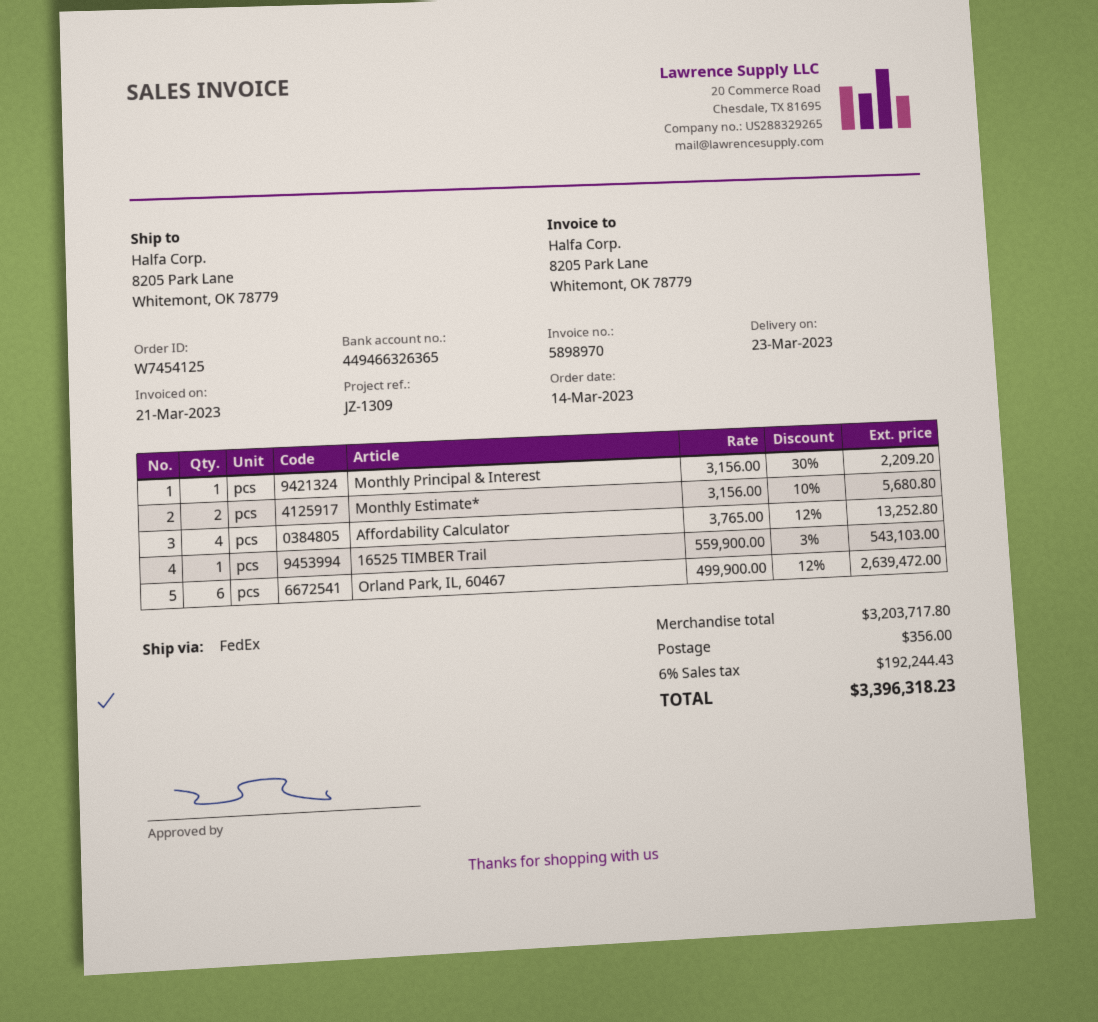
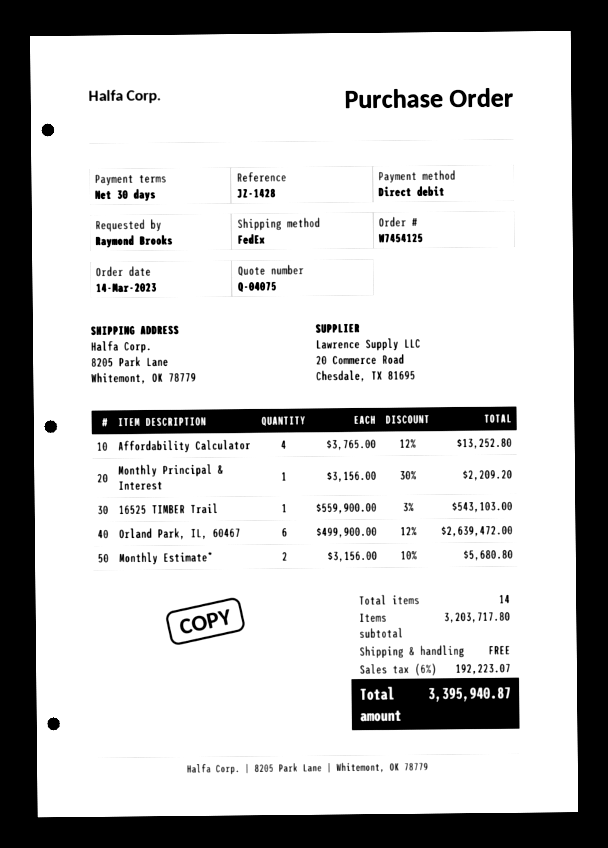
reference: JZ-1309 -> JZ-1428
shipping: 356.00 -> 0.00
tax: 6% = 192244.43 -> 6% = 192223.07
total: 3396318.23 -> 3395940.87

